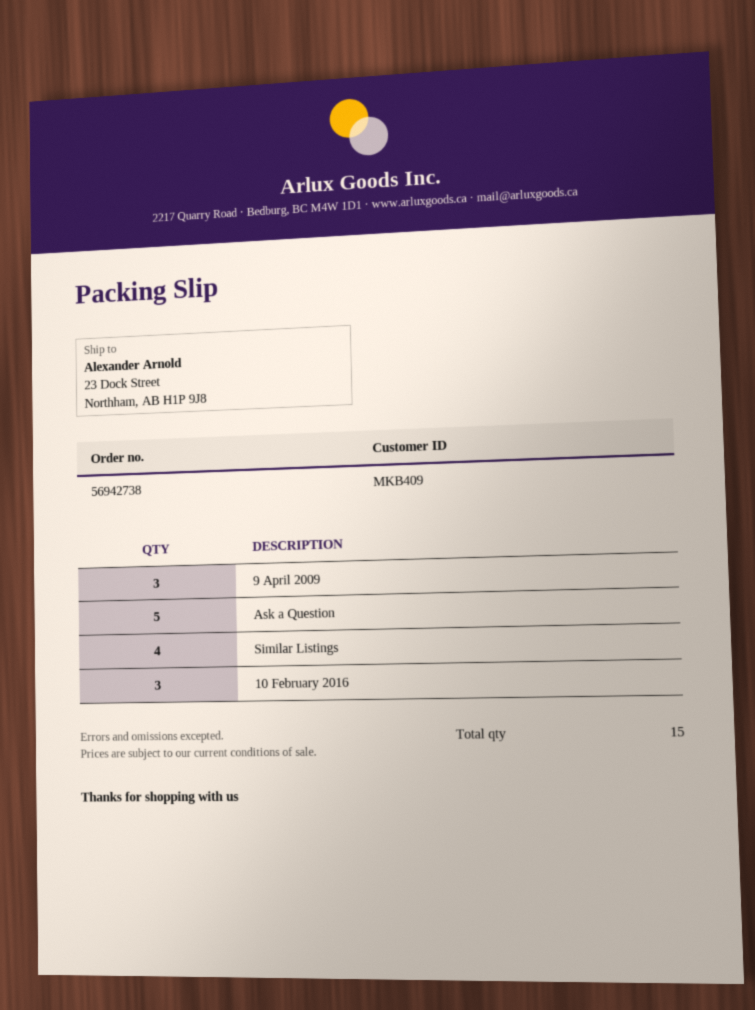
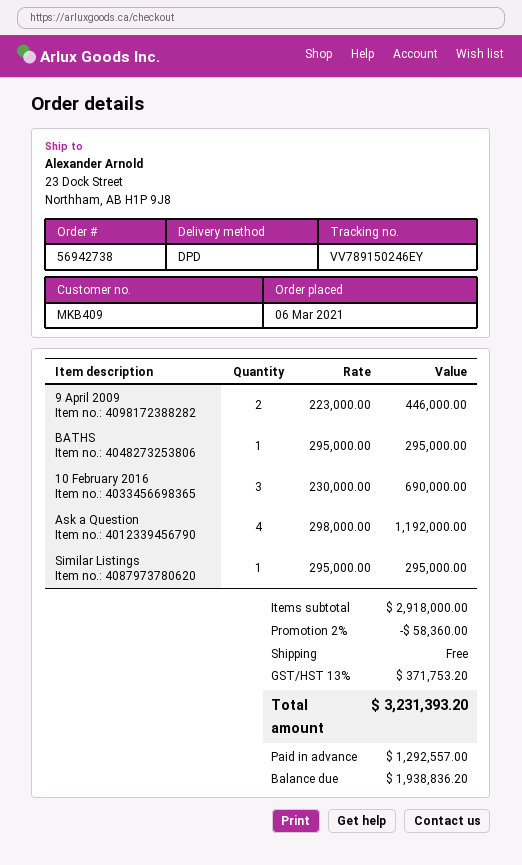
9 April 2009: 3 -> 2
Ask a Question: 5 -> 4
Similar Listings: 4 -> 1
BATHS: none -> 1

